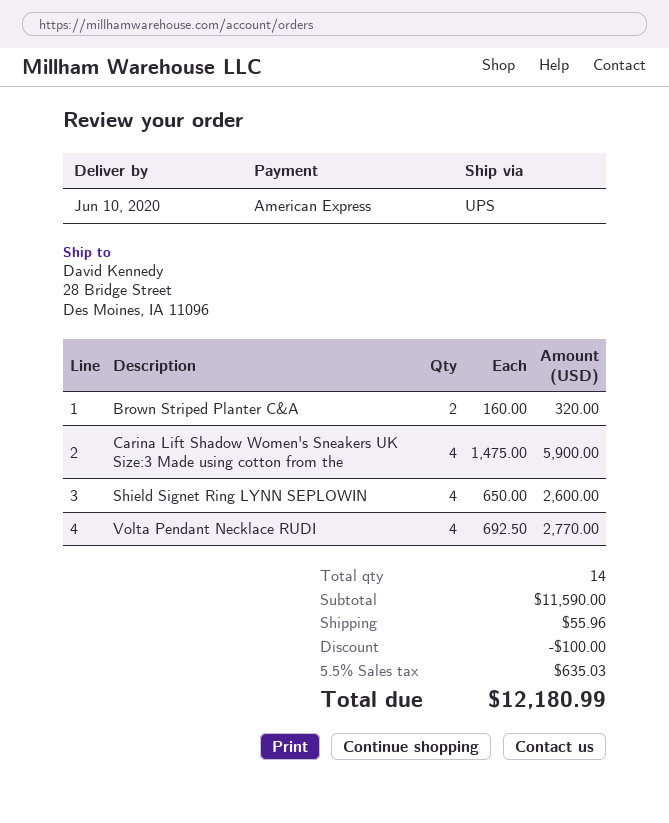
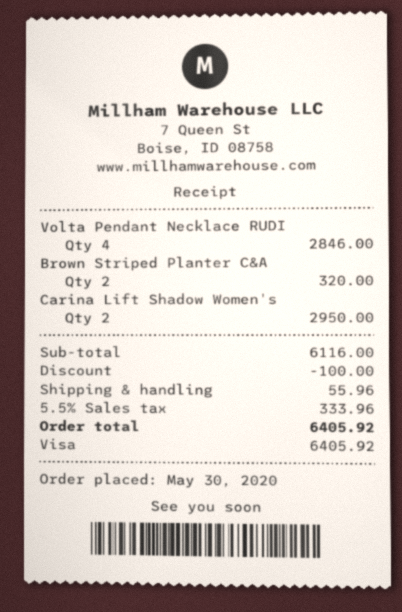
payment method: American Express -> Visa
Carina Lift Shadow Women's Sneakers UK Size:3 Made using cotton from the: 4 for 5900.00 -> 2 for 2950.00
Shield Signet Ring LYNN SEPLOWIN: 4 for 2600.00 -> none
Volta Pendant Necklace RUDI: 4 for 2770.00 -> 4 for 2846.00
subtotal: 11590.00 -> 6116.00
tax: 5.5% = 635.03 -> 5.5% = 333.96
total: 12180.99 -> 6405.92

